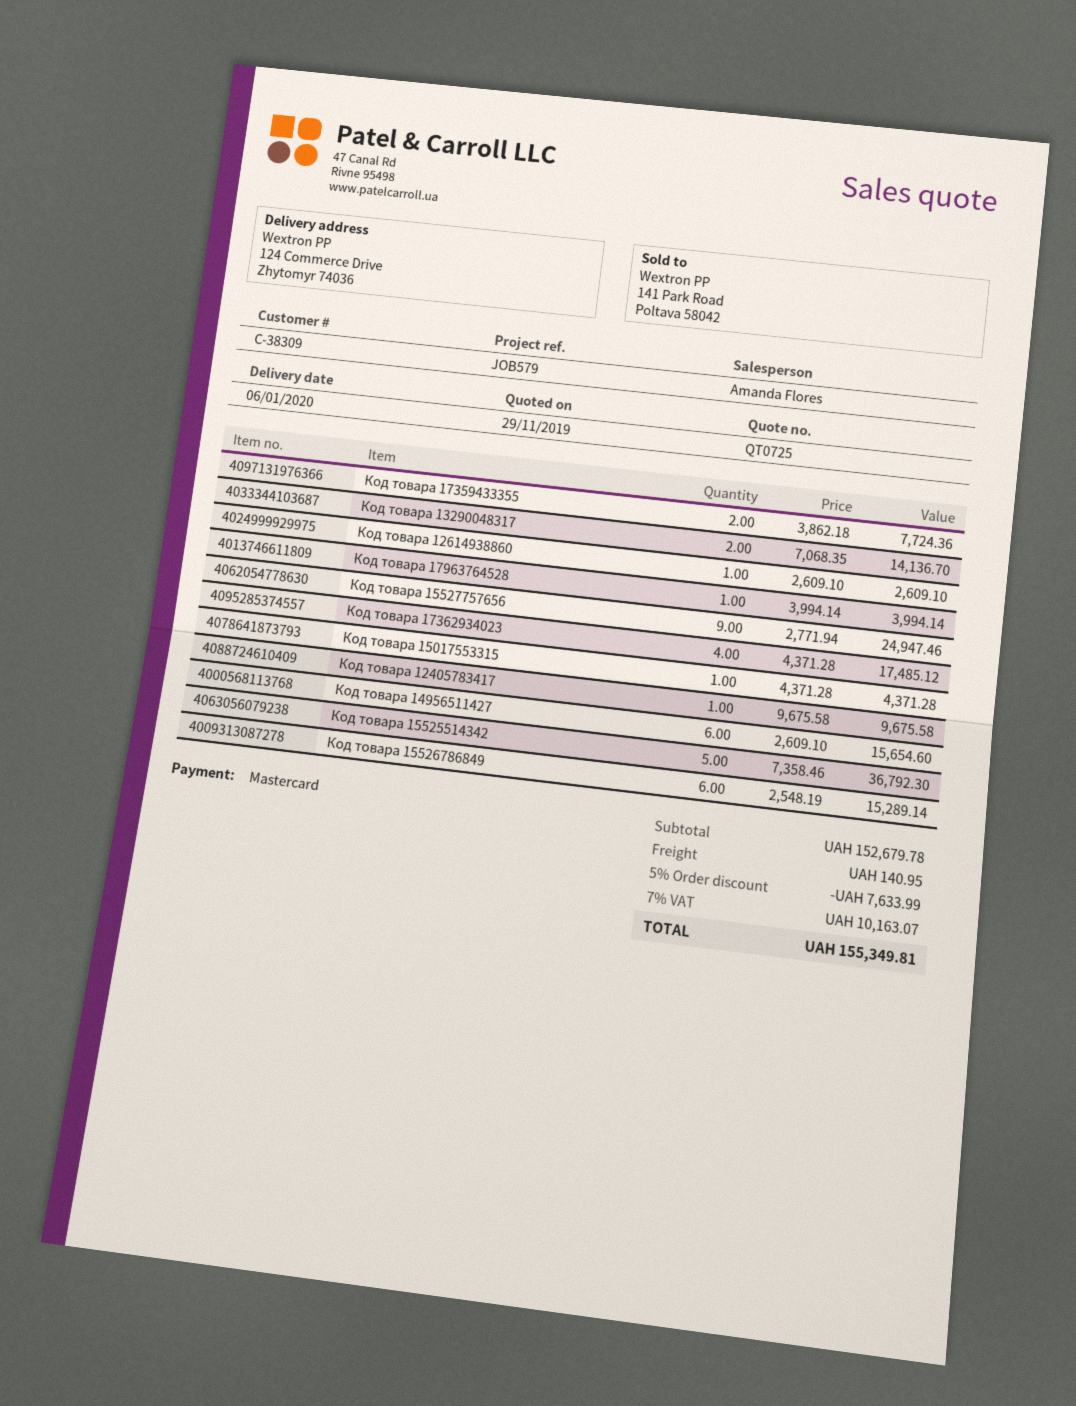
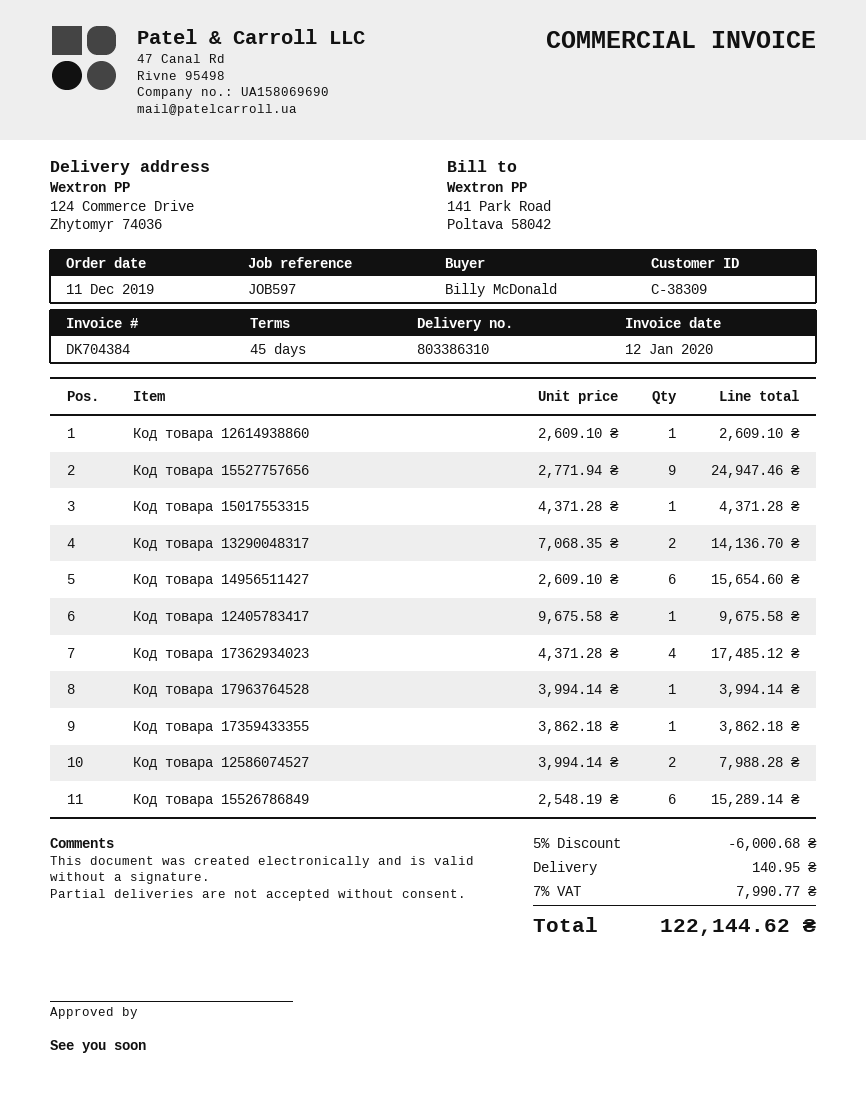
reference: JOB579 -> JOB597
Код товара 17359433355: 2 x 3862.18 = 7724.36 -> 1 x 3862.18 = 3862.18
Код товара 15525514342: 5 x 7358.46 = 36792.30 -> none
Код товара 12586074527: none -> 2 x 3994.14 = 7988.28
discount: 5% = 7633.99 -> 5% = 6000.68
tax: 7% = 10163.07 -> 7% = 7990.77
total: 155349.81 -> 122144.62

